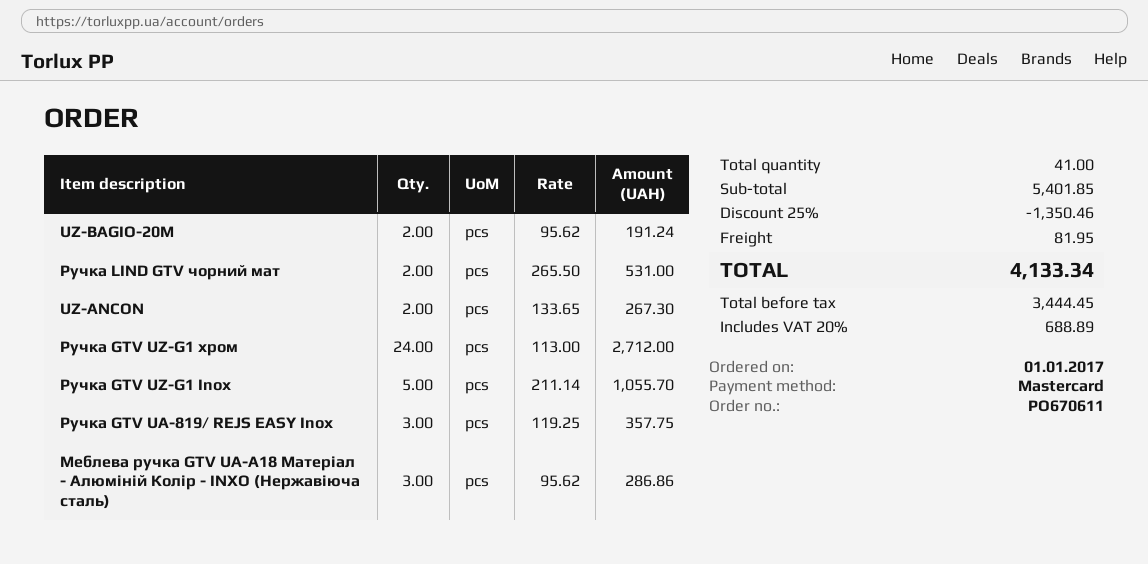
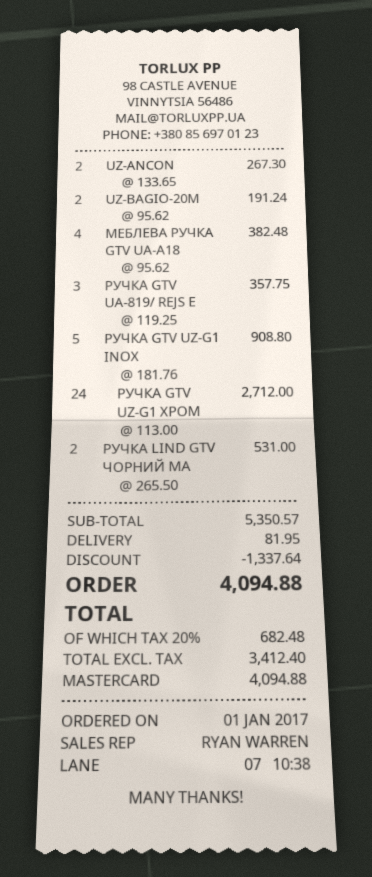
Ручка GTV UZ-G1 Inox: 5 x 211.14 = 1055.70 -> 5 x 181.76 = 908.80
Меблева ручка GTV UA-A18 Матеріал - Алюміній Колір - INXO (Нержавіюча сталь): 3 x 95.62 = 286.86 -> 4 x 95.62 = 382.48
subtotal: 5401.85 -> 5350.57
discount: 1350.46 -> 1337.64
net: 3444.45 -> 3412.40
tax: 20% = 688.89 -> 20% = 682.48
total: 4133.34 -> 4094.88

